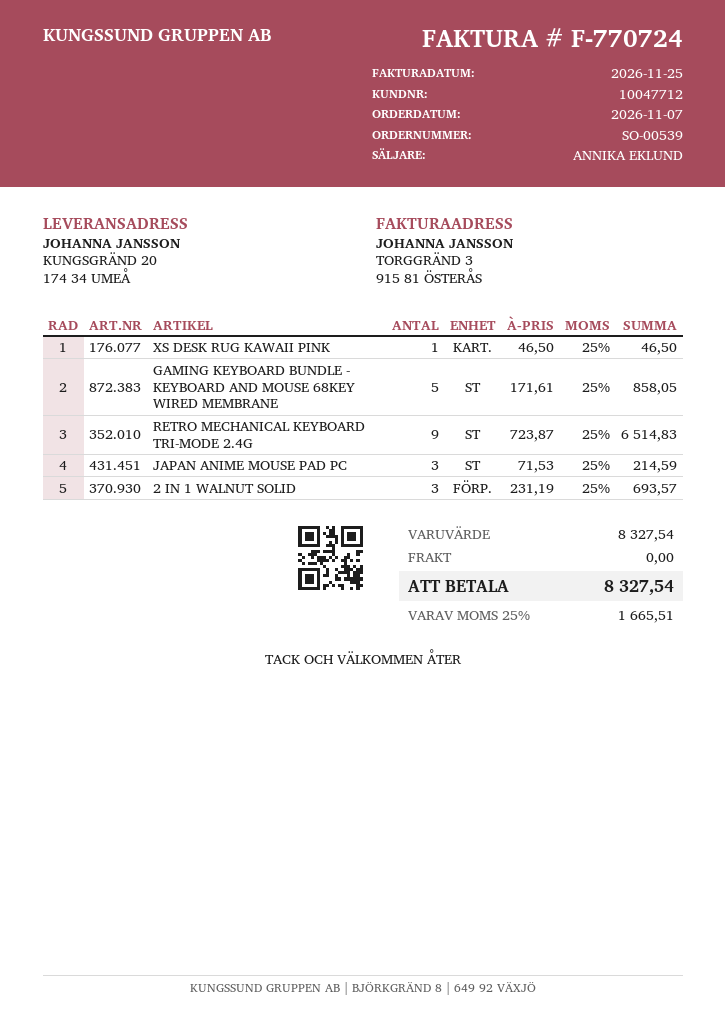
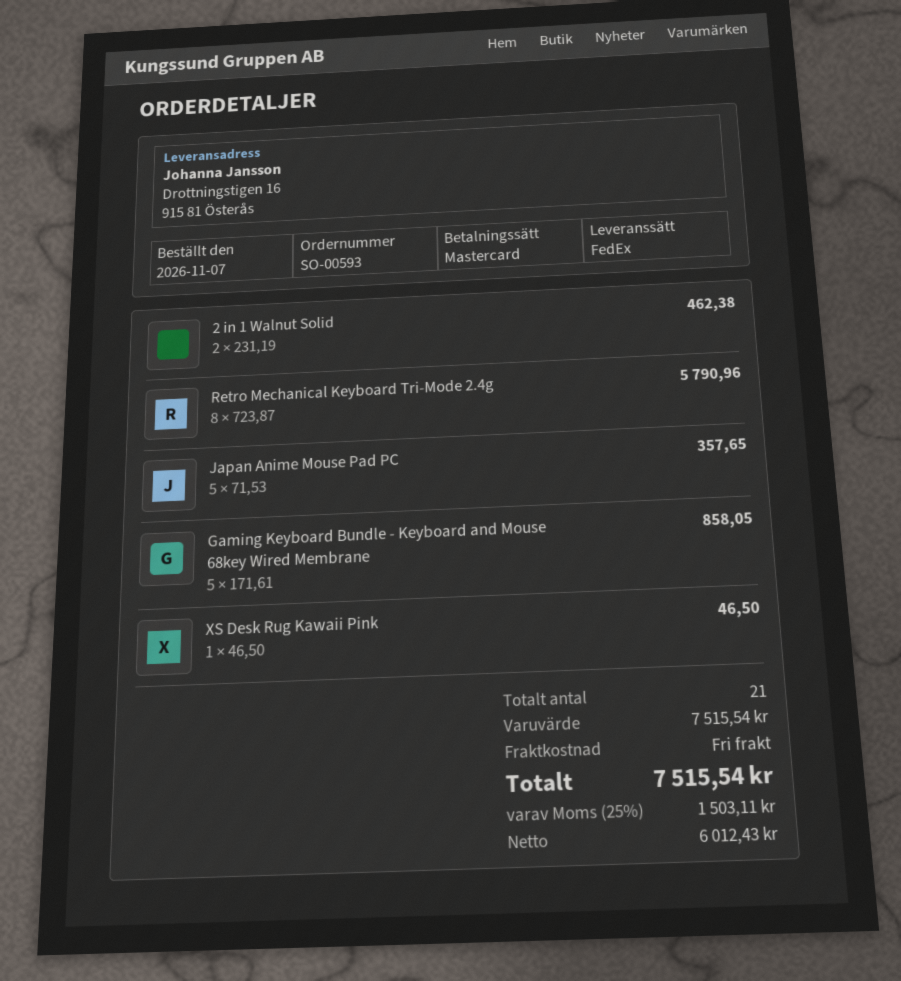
order number: SO-00539 -> SO-00593
ship to: KUNGSGRÄND 20, 174 34 UMEÅ -> Drottningstigen 16, 915 81 Österås
RETRO MECHANICAL KEYBOARD TRI-MODE 2.4G: 9 x 723.87 = 6514.83 -> 8 x 723.87 = 5790.96
JAPAN ANIME MOUSE PAD PC: 3 x 71.53 = 214.59 -> 5 x 71.53 = 357.65
2 IN 1 WALNUT SOLID: 3 x 231.19 = 693.57 -> 2 x 231.19 = 462.38
subtotal: 8327.54 -> 7515.54
tax: 25% = 1665.51 -> 25% = 1503.11
total: 8327.54 -> 7515.54

